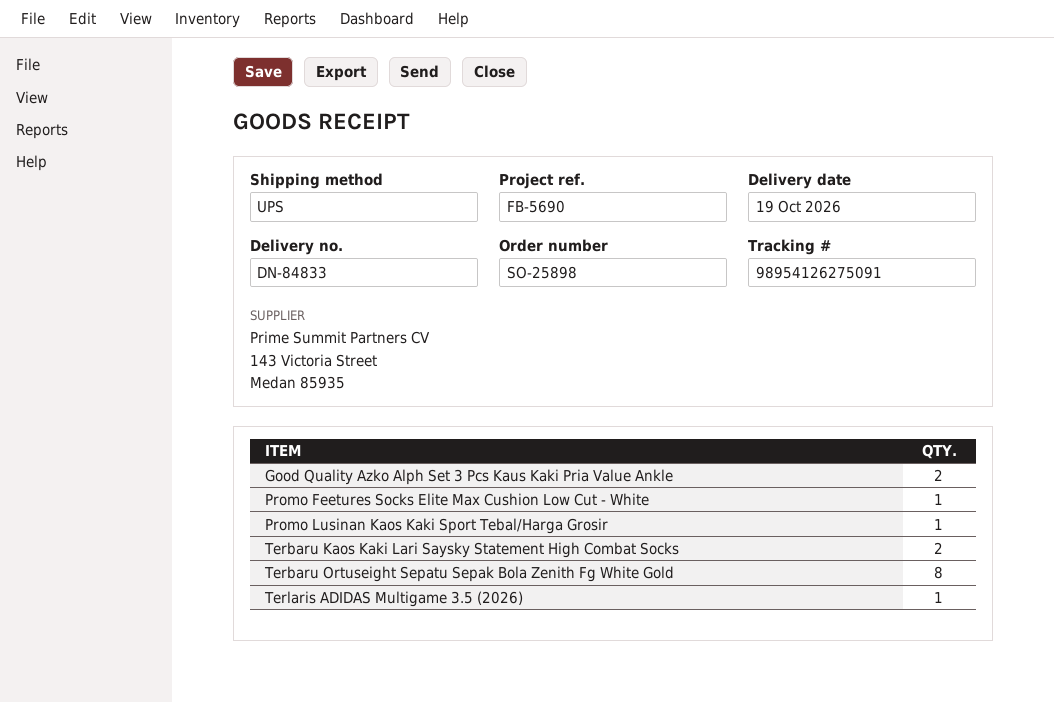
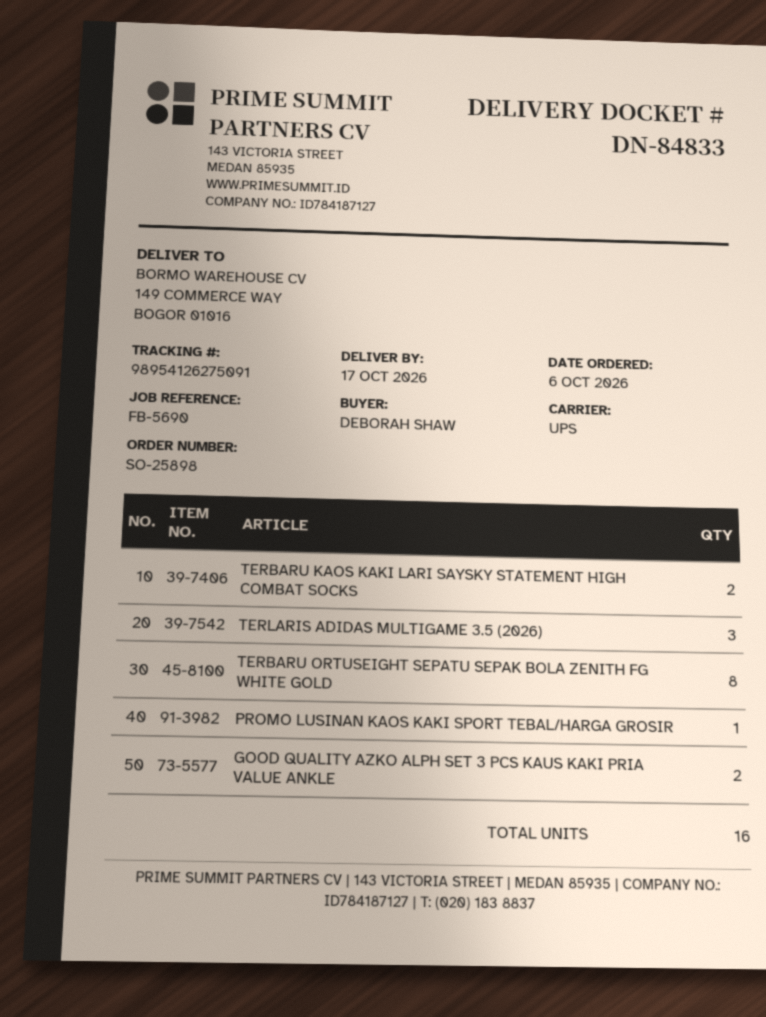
delivery date: 2026-10-19 -> 2026-10-17
Promo Feetures Socks Elite Max Cushion Low Cut - White: 1 -> none
Terlaris ADIDAS Multigame 3.5 (2026): 1 -> 3

